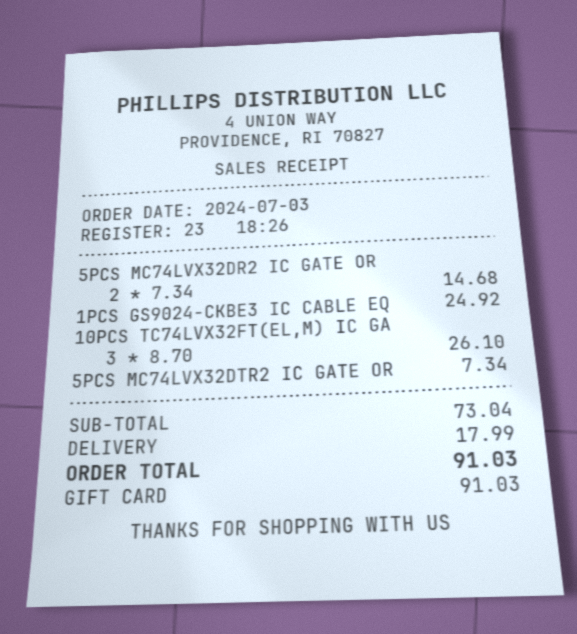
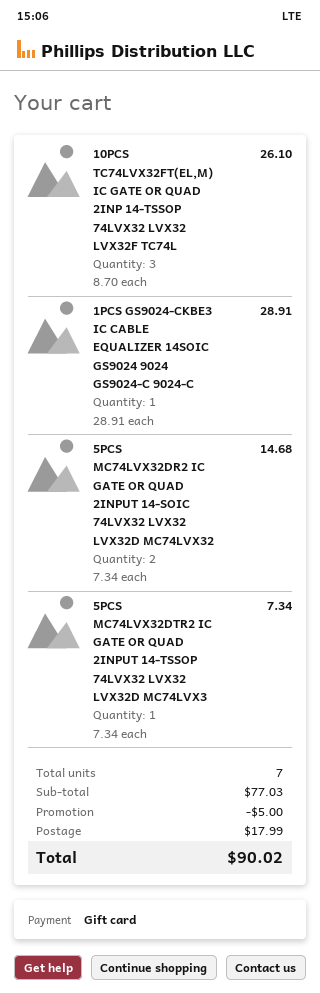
1PCS GS9024-CKBE3 IC CABLE EQ: 1 x 24.92 = 24.92 -> 1 x 28.91 = 28.91
subtotal: 73.04 -> 77.03
discount: none -> 5.00
total: 91.03 -> 90.02

